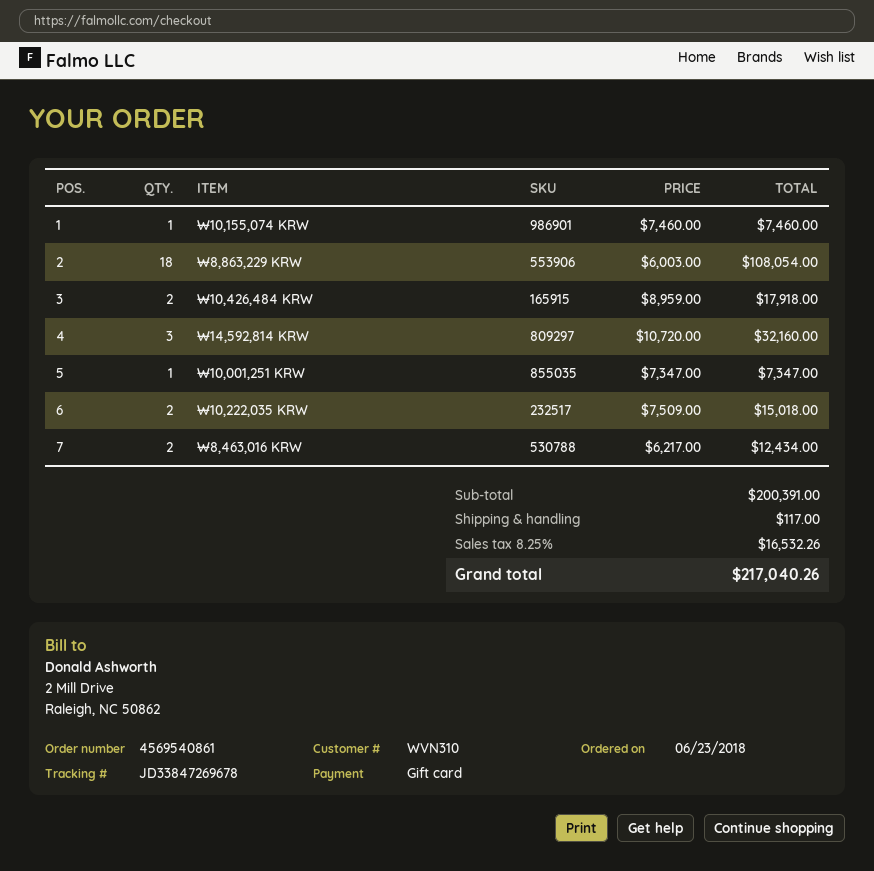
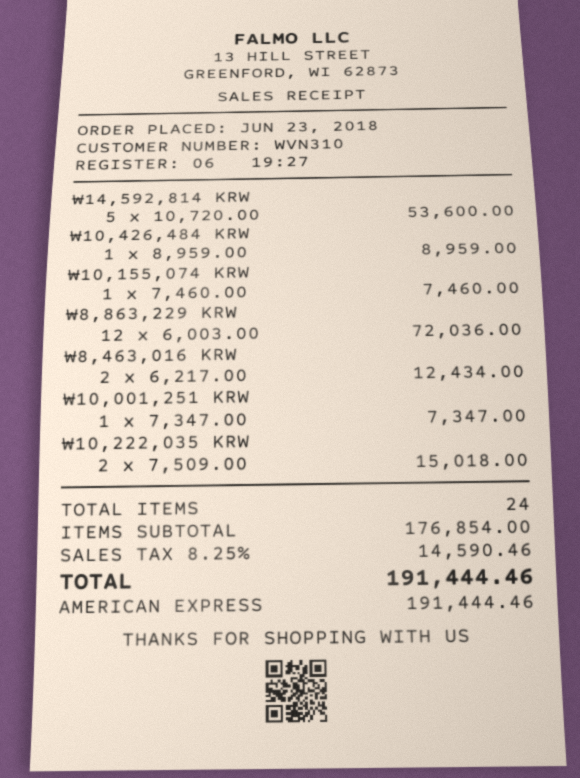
payment method: gift card -> American Express
₩8,863,229 KRW: 18 x 6003.00 = 108054.00 -> 12 x 6003.00 = 72036.00
₩10,426,484 KRW: 2 x 8959.00 = 17918.00 -> 1 x 8959.00 = 8959.00
₩14,592,814 KRW: 3 x 10720.00 = 32160.00 -> 5 x 10720.00 = 53600.00
subtotal: 200391.00 -> 176854.00
shipping: 117.00 -> none
tax: 8.25% = 16532.26 -> 8.25% = 14590.46
total: 217040.26 -> 191444.46

